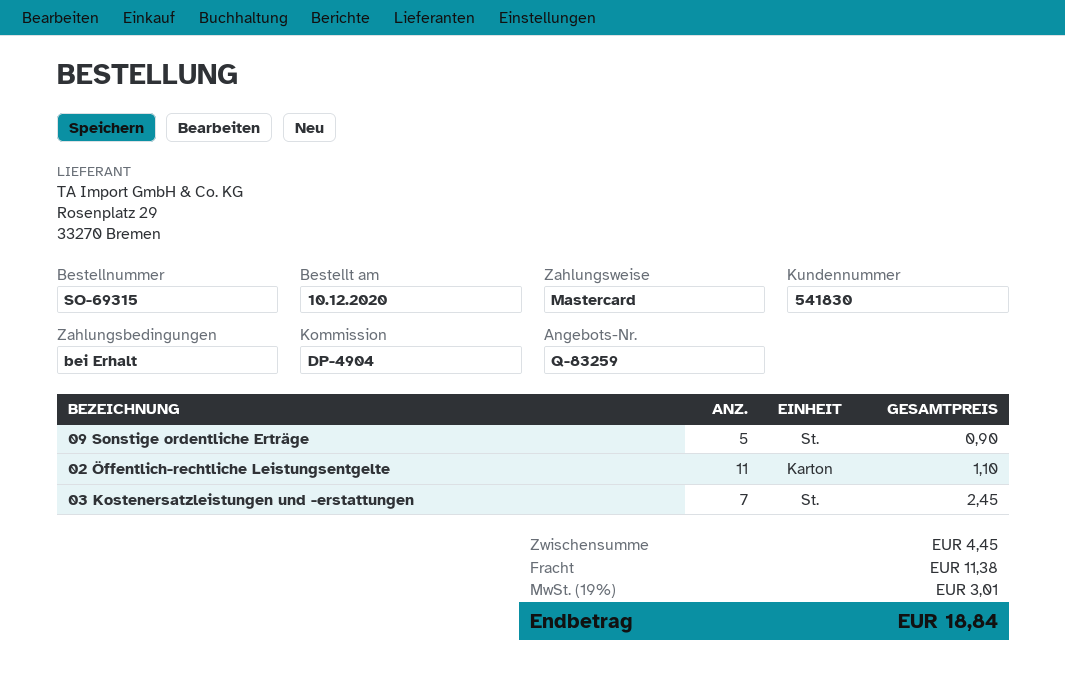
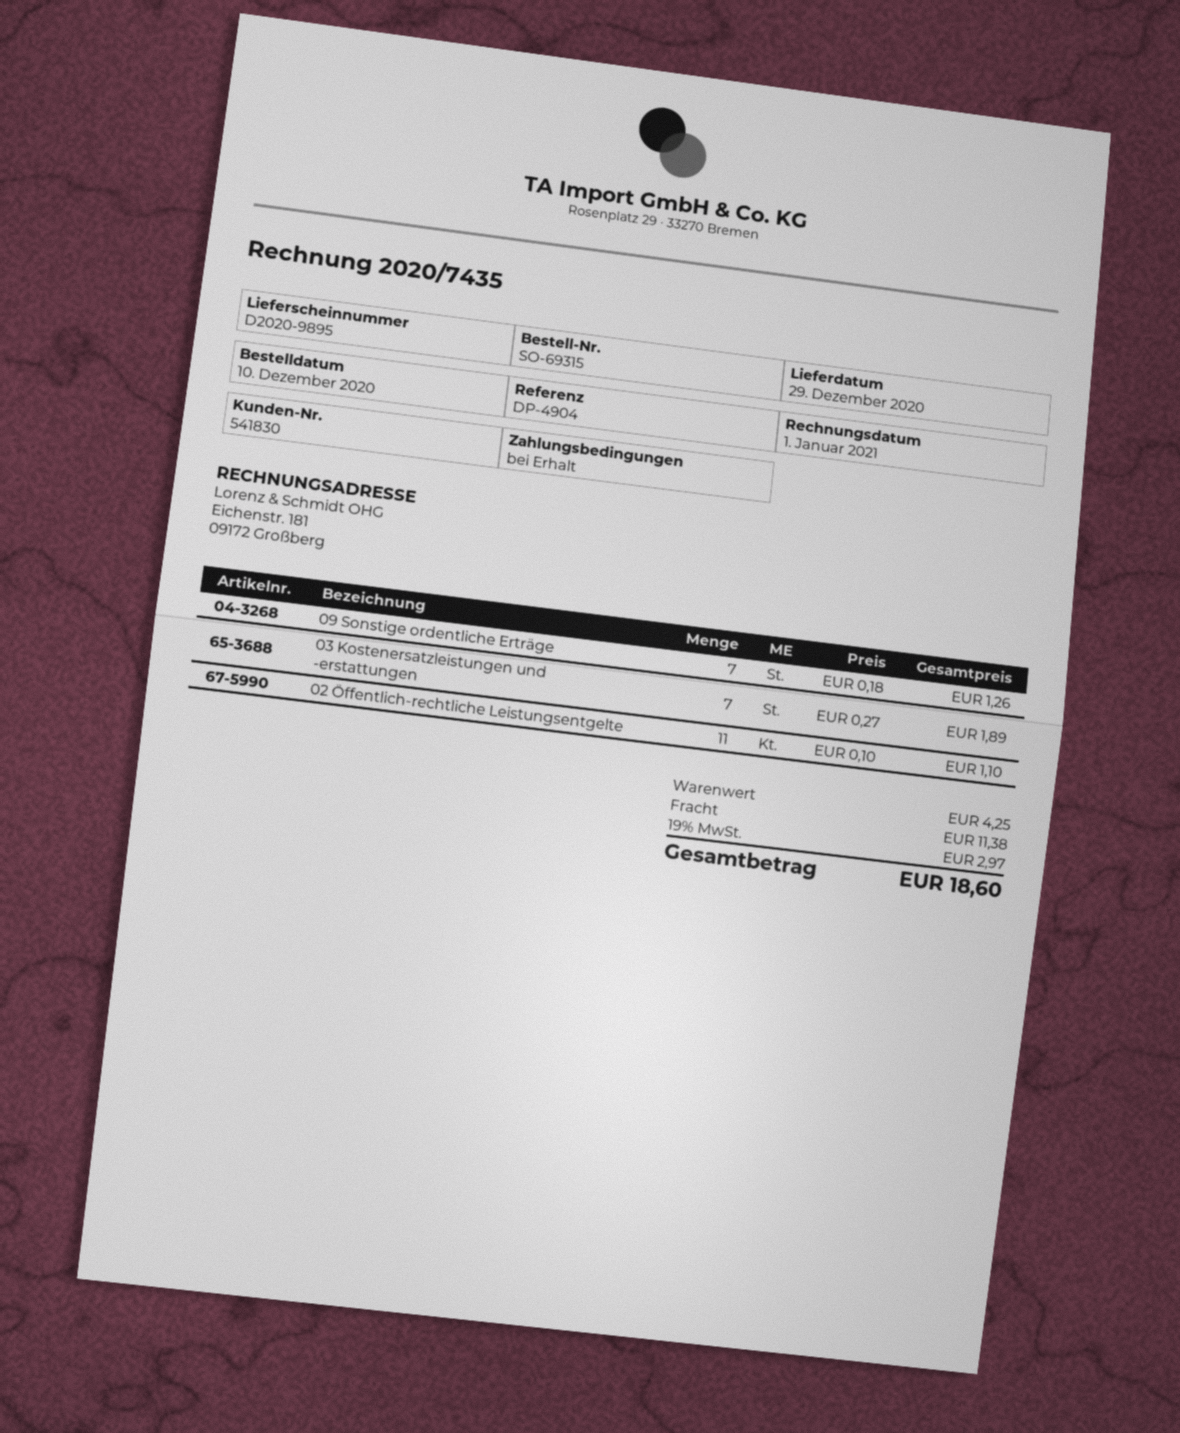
09 Sonstige ordentliche Erträge: 5 for 0.90 -> 7 for 1.26
03 Kostenersatzleistungen und -erstattungen: 7 for 2.45 -> 7 for 1.89
subtotal: 4.45 -> 4.25
tax: 19% = 3.01 -> 19% = 2.97
total: 18.84 -> 18.60

